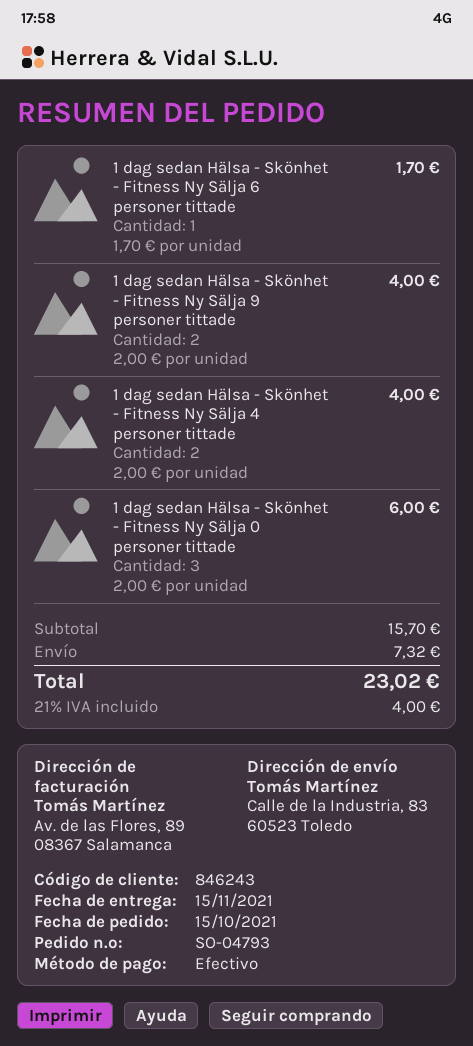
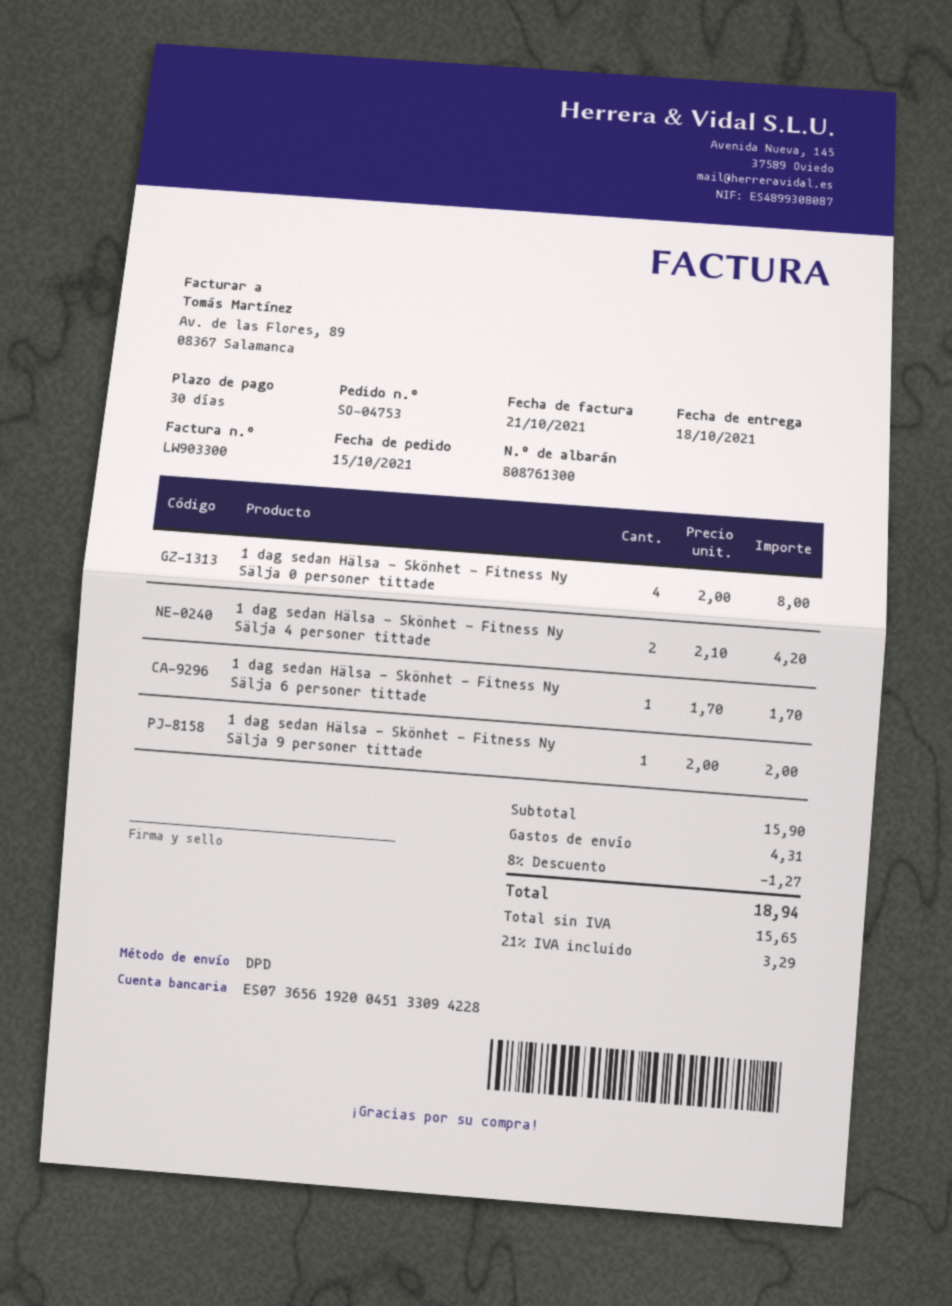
order number: SO-04793 -> SO-04753
delivery date: 2021-11-15 -> 2021-10-18
1 dag sedan Hälsa - Skönhet - Fitness Ny Sälja 9 personer tittade: 2 x 2.00 = 4.00 -> 1 x 2.00 = 2.00
1 dag sedan Hälsa - Skönhet - Fitness Ny Sälja 4 personer tittade: 2 x 2.00 = 4.00 -> 2 x 2.10 = 4.20
1 dag sedan Hälsa - Skönhet - Fitness Ny Sälja 0 personer tittade: 3 x 2.00 = 6.00 -> 4 x 2.00 = 8.00
subtotal: 15.70 -> 15.90
discount: none -> 8% = 1.27
shipping: 7.32 -> 4.31
tax: 21% = 4.00 -> 21% = 3.29
total: 23.02 -> 18.94

